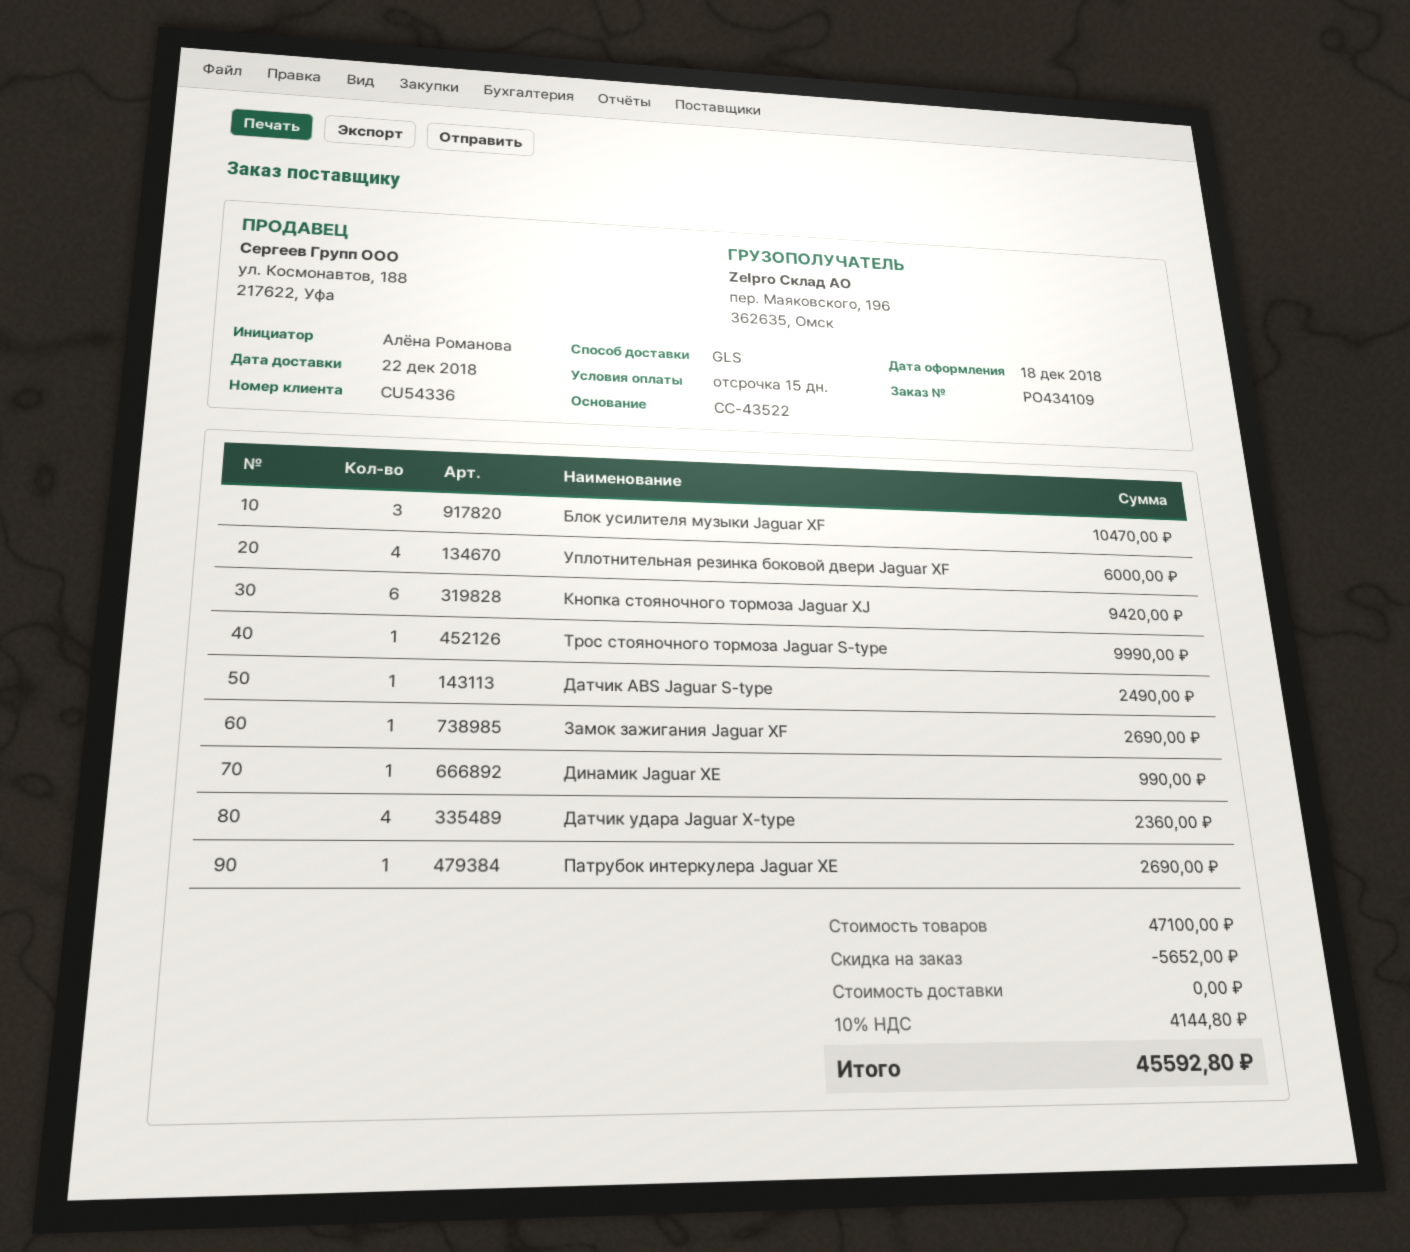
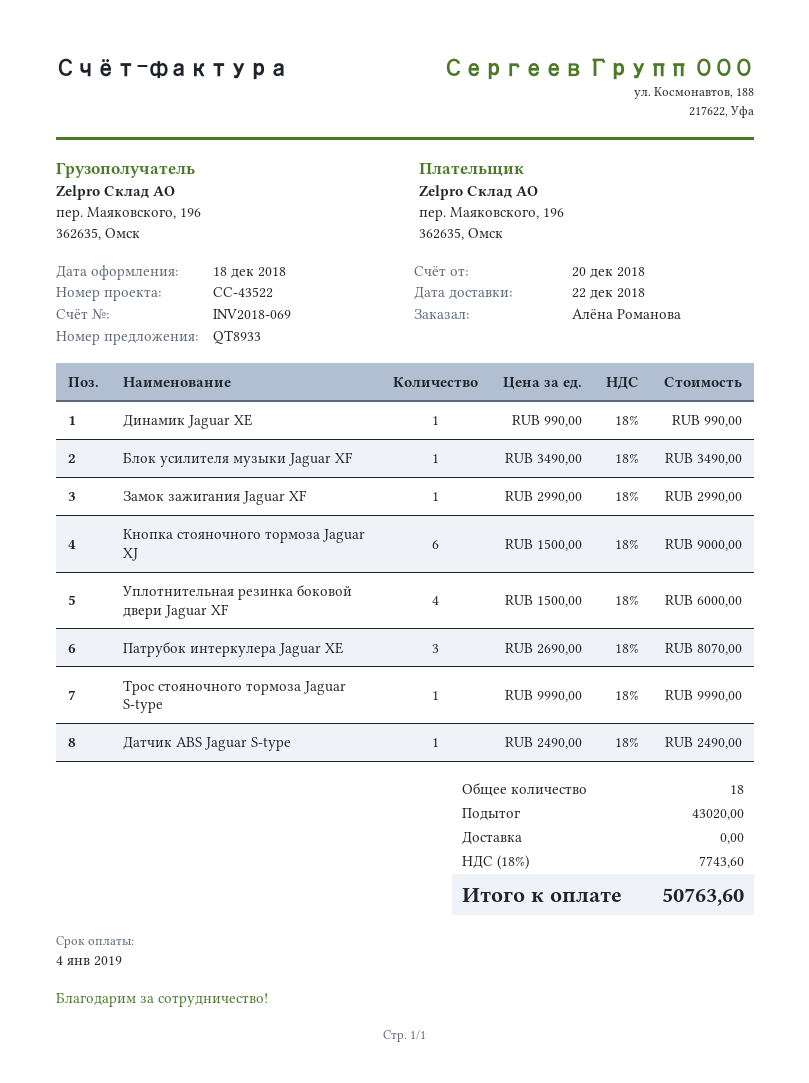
Блок усилителя музыки Jaguar XF: 3 for 10470.00 -> 1 for 3490.00
Кнопка стояночного тормоза Jaguar XJ: 6 for 9420.00 -> 6 for 9000.00
Замок зажигания Jaguar XF: 1 for 2690.00 -> 1 for 2990.00
Датчик удара Jaguar X-type: 4 for 2360.00 -> none
Патрубок интеркулера Jaguar XE: 1 for 2690.00 -> 3 for 8070.00
subtotal: 47100.00 -> 43020.00
discount: 5652.00 -> none
tax: 10% = 4144.80 -> 18% = 7743.60
total: 45592.80 -> 50763.60

